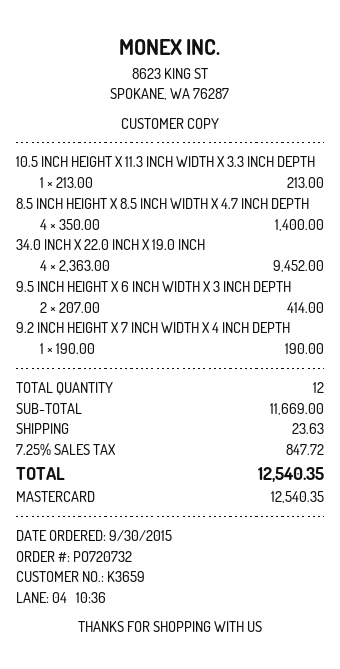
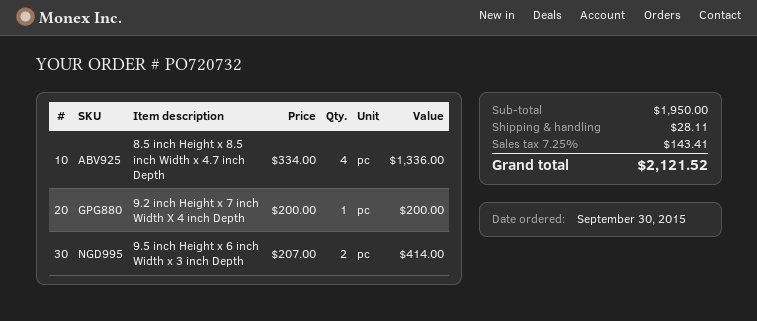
10.5 INCH HEIGHT X 11.3 INCH WIDTH X 3.3 INCH DEPTH: 1 x 213.00 = 213.00 -> none
8.5 INCH HEIGHT X 8.5 INCH WIDTH X 4.7 INCH DEPTH: 4 x 350.00 = 1400.00 -> 4 x 334.00 = 1336.00
34.0 INCH X 22.0 INCH X 19.0 INCH: 4 x 2363.00 = 9452.00 -> none
9.2 INCH HEIGHT X 7 INCH WIDTH X 4 INCH DEPTH: 1 x 190.00 = 190.00 -> 1 x 200.00 = 200.00
subtotal: 11669.00 -> 1950.00
shipping: 23.63 -> 28.11
tax: 7.25% = 847.72 -> 7.25% = 143.41
total: 12540.35 -> 2121.52

